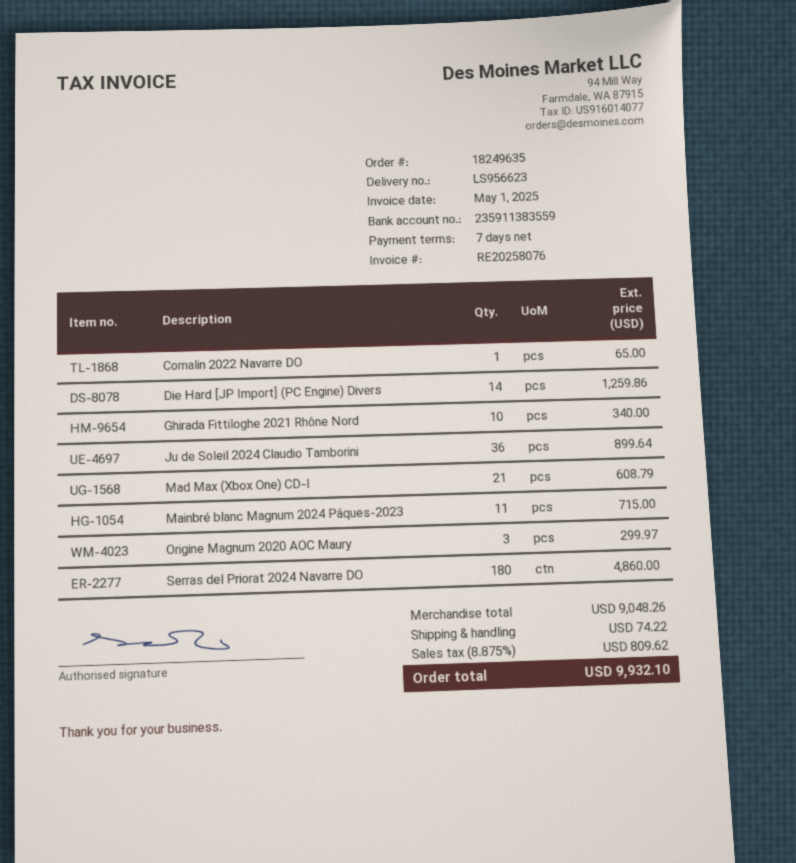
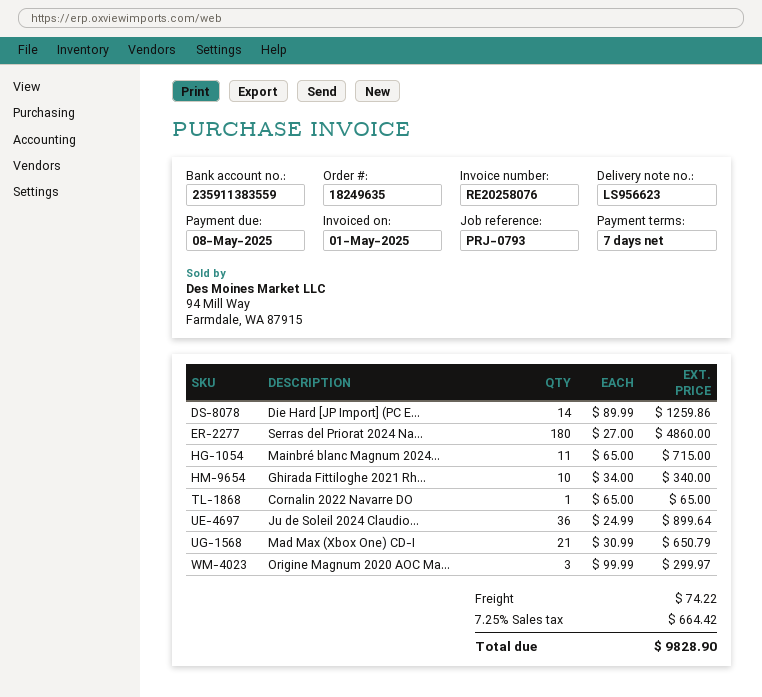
Mad Max (Xbox One) CD-I: 21 for 608.79 -> 21 for 650.79
tax: 8.875% = 809.62 -> 7.25% = 664.42
total: 9932.10 -> 9828.90

